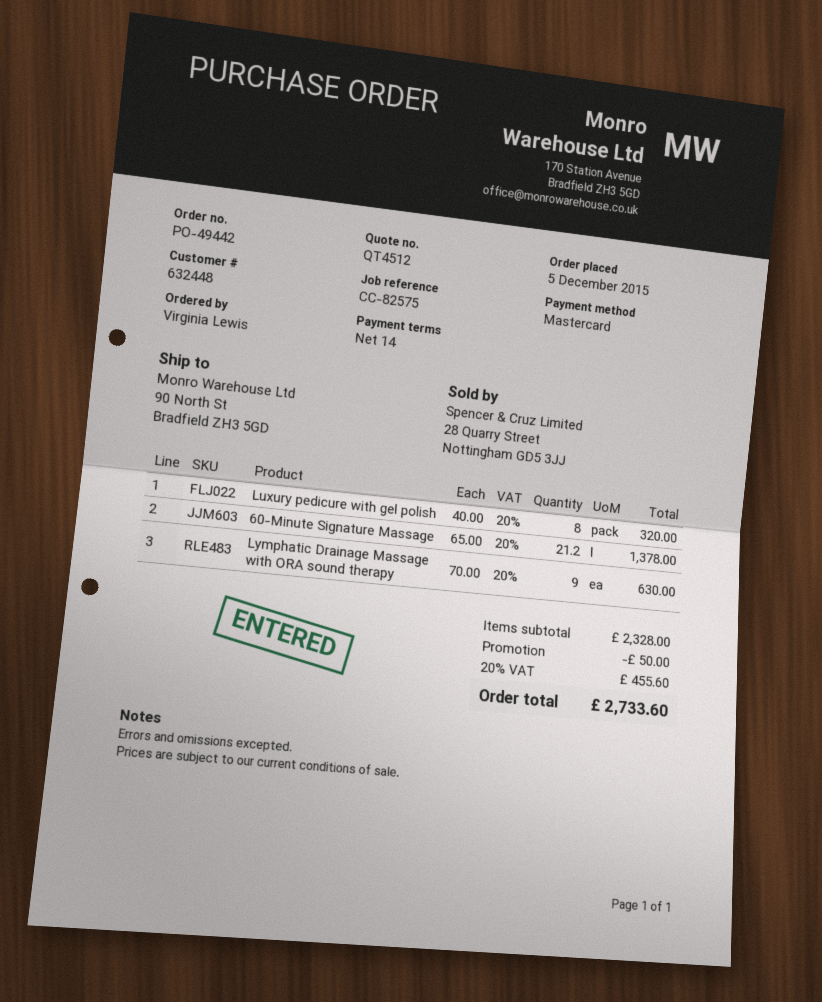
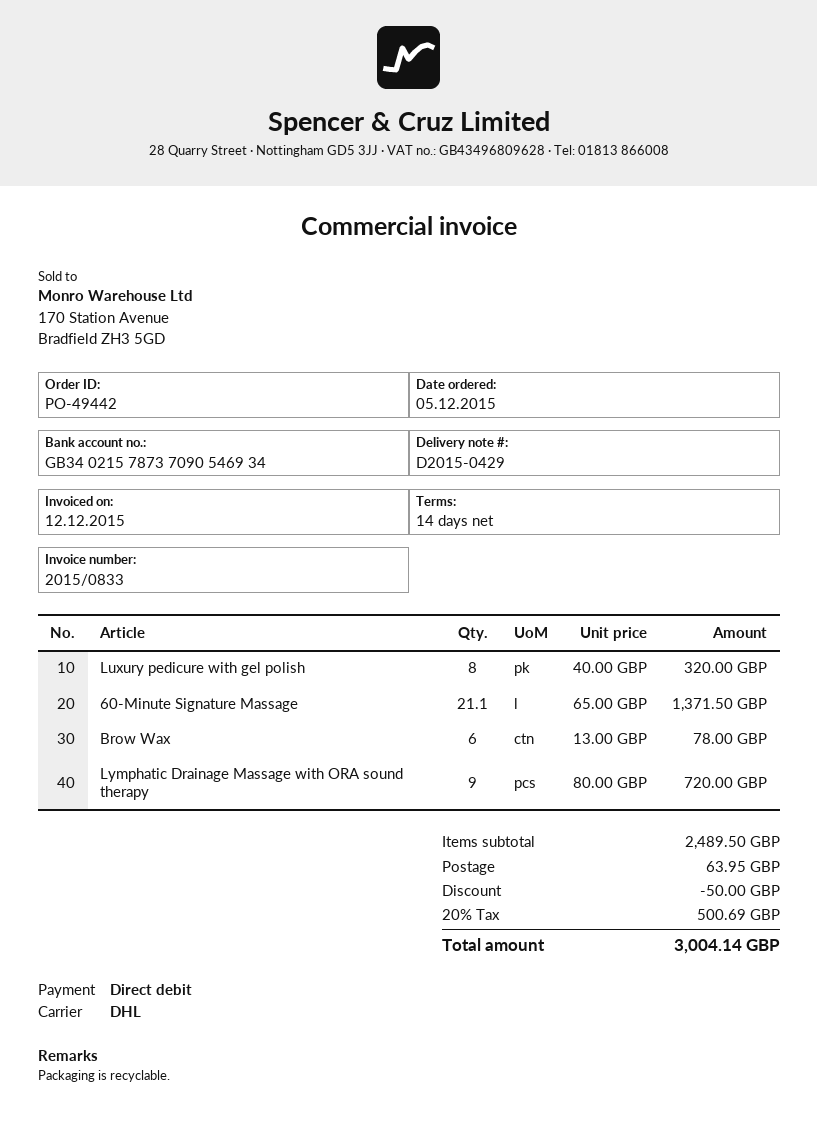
payment method: Mastercard -> direct debit
60-Minute Signature Massage: 21.2 x 65.00 = 1378.00 -> 21.1 x 65.00 = 1371.50
Lymphatic Drainage Massage with ORA sound therapy: 9 x 70.00 = 630.00 -> 9 x 80.00 = 720.00
Brow Wax: none -> 6 x 13.00 = 78.00
subtotal: 2328.00 -> 2489.50
shipping: none -> 63.95
tax: 20% = 455.60 -> 20% = 500.69
total: 2733.60 -> 3004.14

